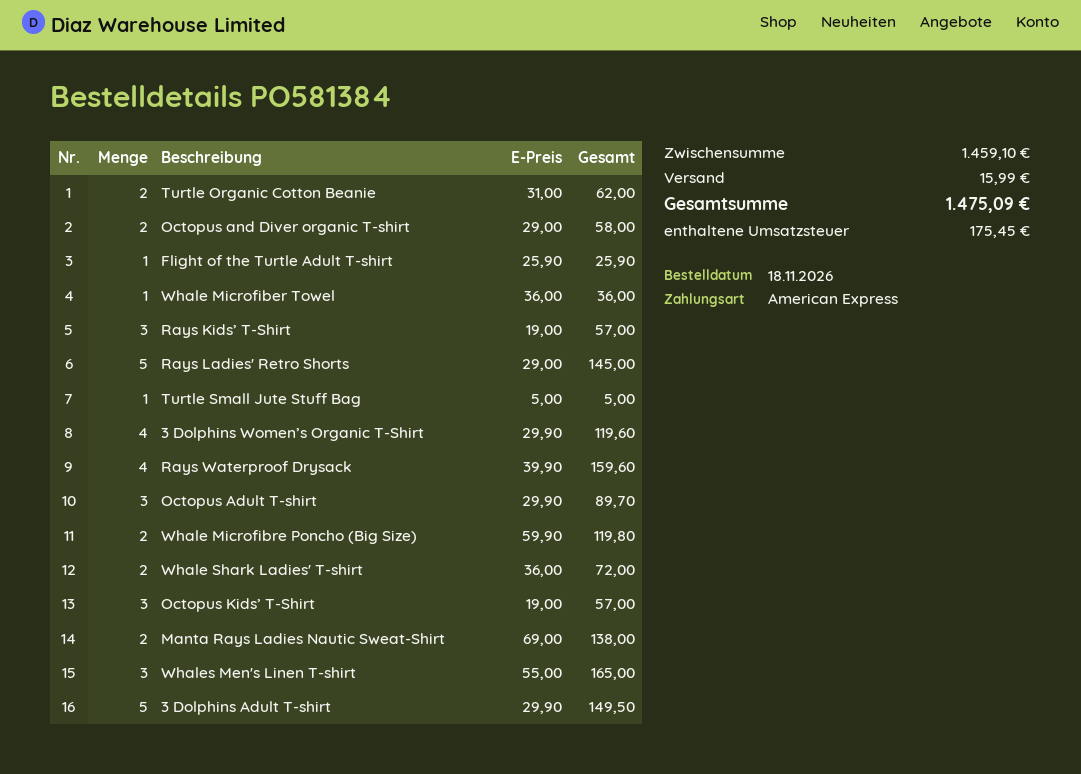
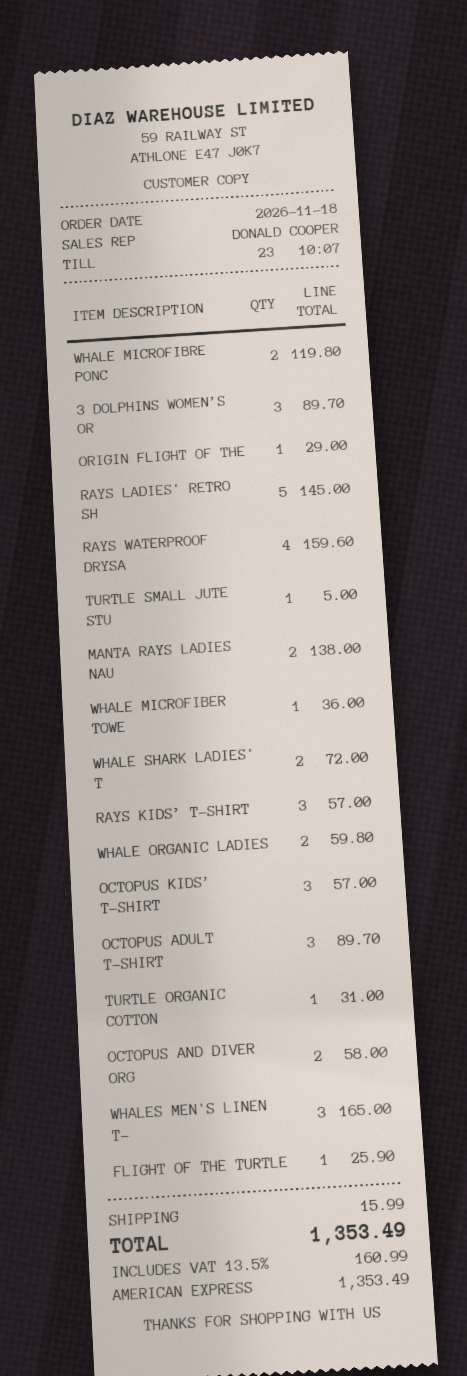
Turtle Organic Cotton Beanie: 2 for 62.00 -> 1 for 31.00
3 Dolphins Women’s Organic T-Shirt: 4 for 119.60 -> 3 for 89.70
3 Dolphins Adult T-shirt: 5 for 149.50 -> none
ORIGIN FLIGHT OF THE: none -> 1 for 29.00
WHALE ORGANIC LADIES: none -> 2 for 59.80
tax: 175.45 -> 160.99
total: 1475.09 -> 1353.49

